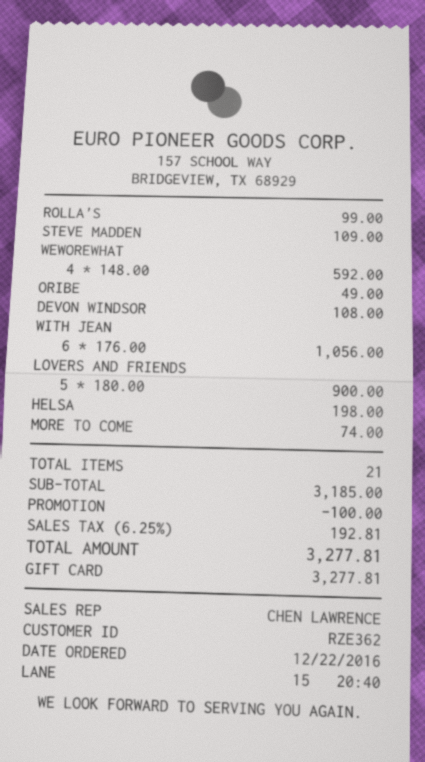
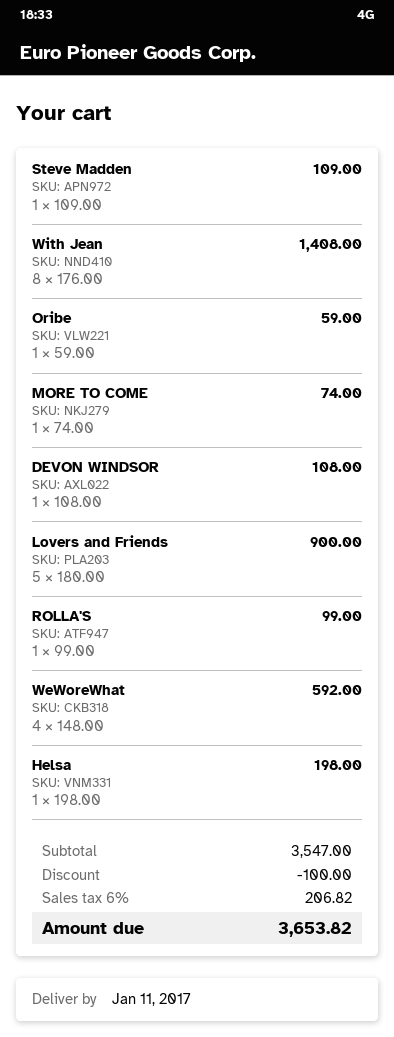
ORIBE: 1 x 49.00 = 49.00 -> 1 x 59.00 = 59.00
WITH JEAN: 6 x 176.00 = 1056.00 -> 8 x 176.00 = 1408.00
subtotal: 3185.00 -> 3547.00
tax: 6.25% = 192.81 -> 6% = 206.82
total: 3277.81 -> 3653.82

